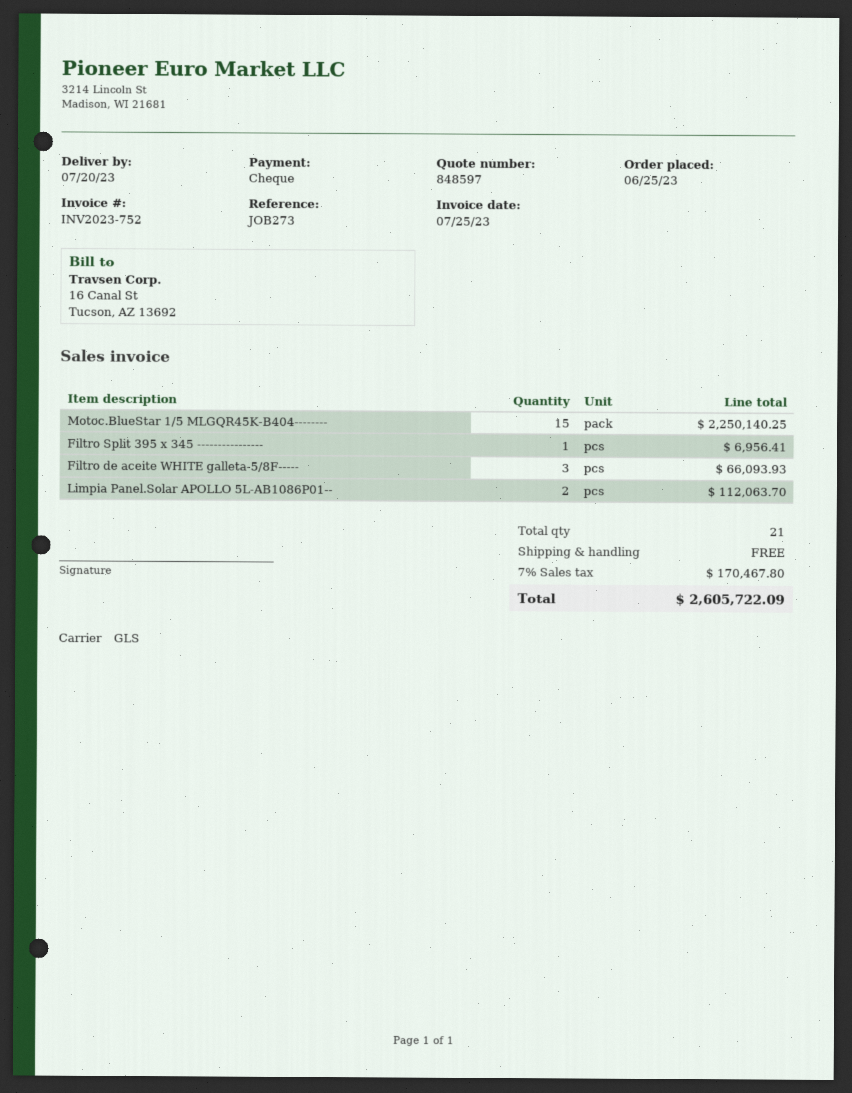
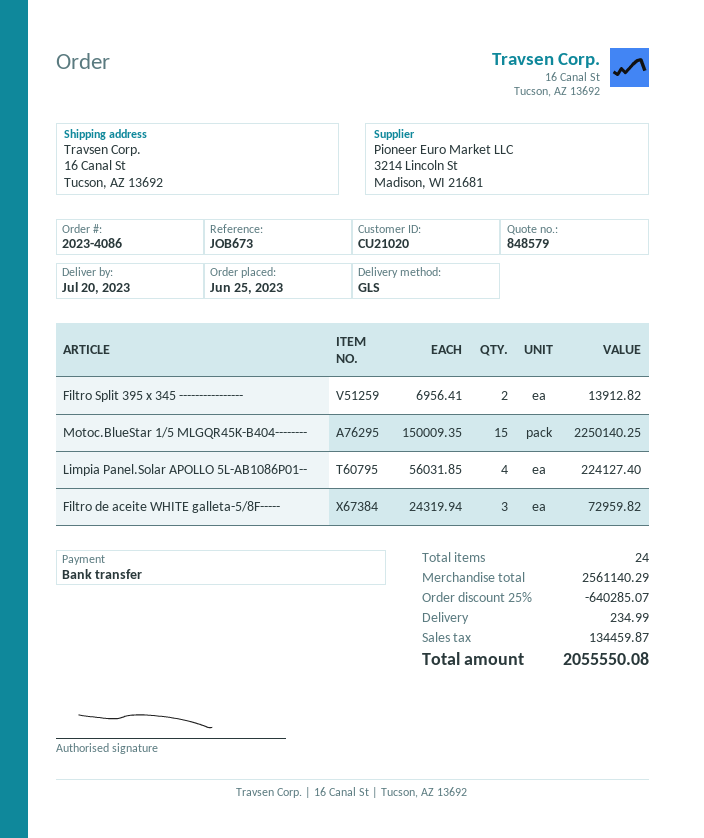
quote number: 848597 -> 848579
reference: JOB273 -> JOB673
payment method: cheque -> bank transfer
Filtro Split 395 x 345 ----------------: 1 for 6956.41 -> 2 for 13912.82
Filtro de aceite WHITE galleta-5/8F-----: 3 for 66093.93 -> 3 for 72959.82
Limpia Panel.Solar APOLLO 5L-AB1086P01--: 2 for 112063.70 -> 4 for 224127.40
total quantity: 21 -> 24
discount: none -> 25% = 640285.07
shipping: 0.00 -> 234.99
tax: 170467.80 -> 134459.87
total: 2605722.09 -> 2055550.08

